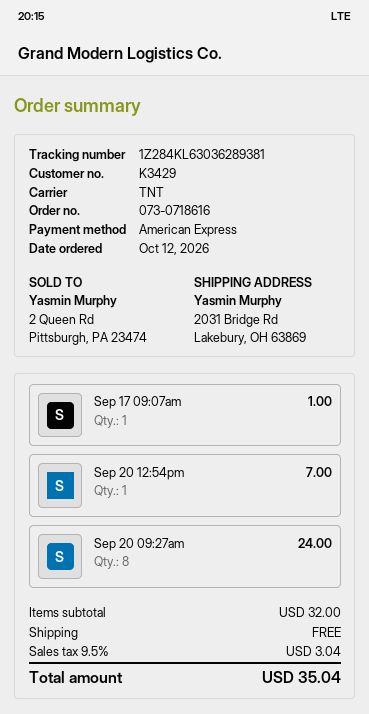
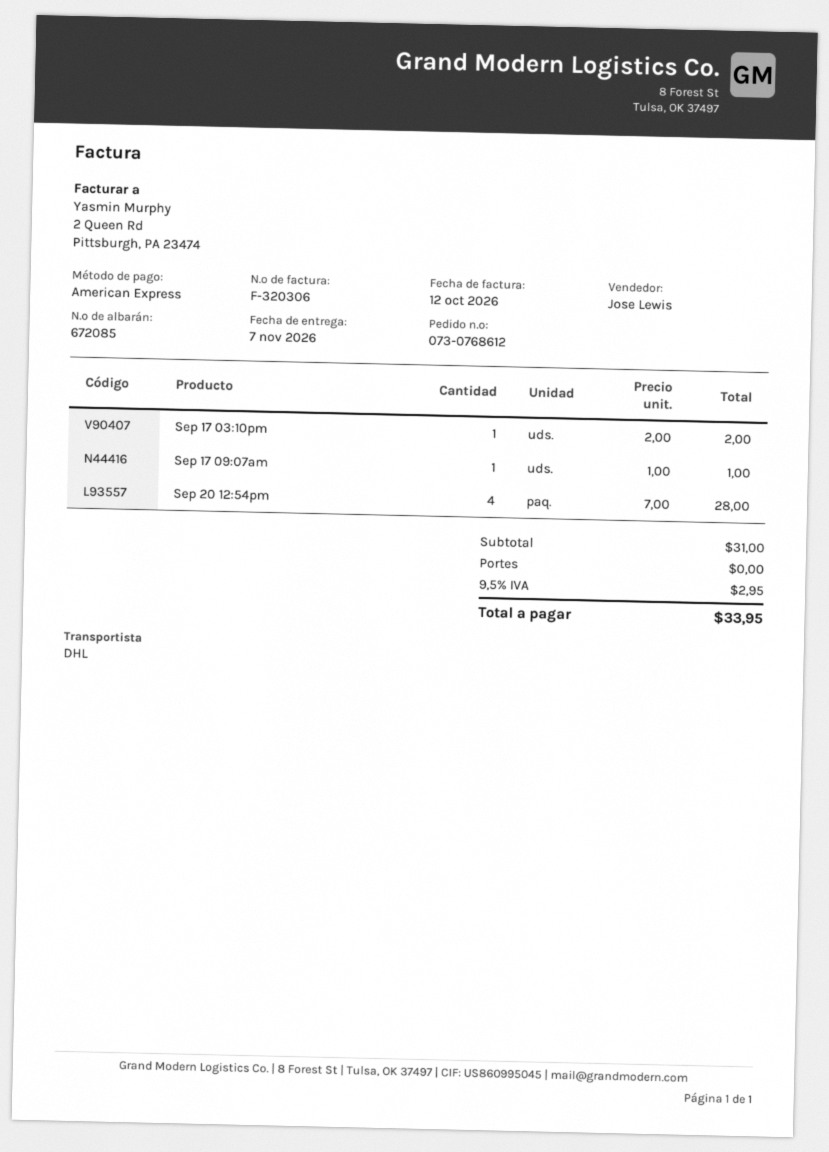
order number: 073-0718616 -> 073-0768612
shipping method: TNT -> DHL
Sep 20 12:54pm: 1 for 7.00 -> 4 for 28.00
Sep 20 09:27am: 8 for 24.00 -> none
Sep 17 03:10pm: none -> 1 for 2.00
subtotal: 32.00 -> 31.00
tax: 9.5% = 3.04 -> 9.5% = 2.95
total: 35.04 -> 33.95

